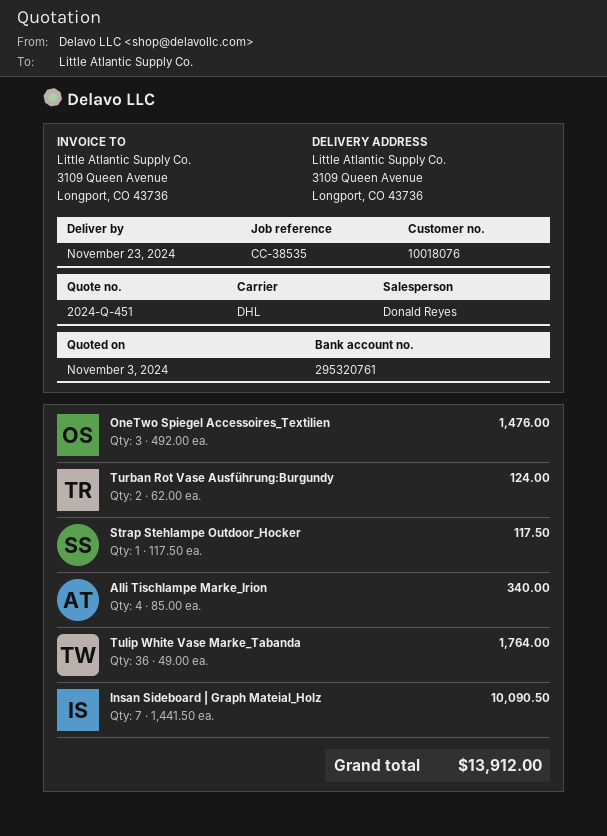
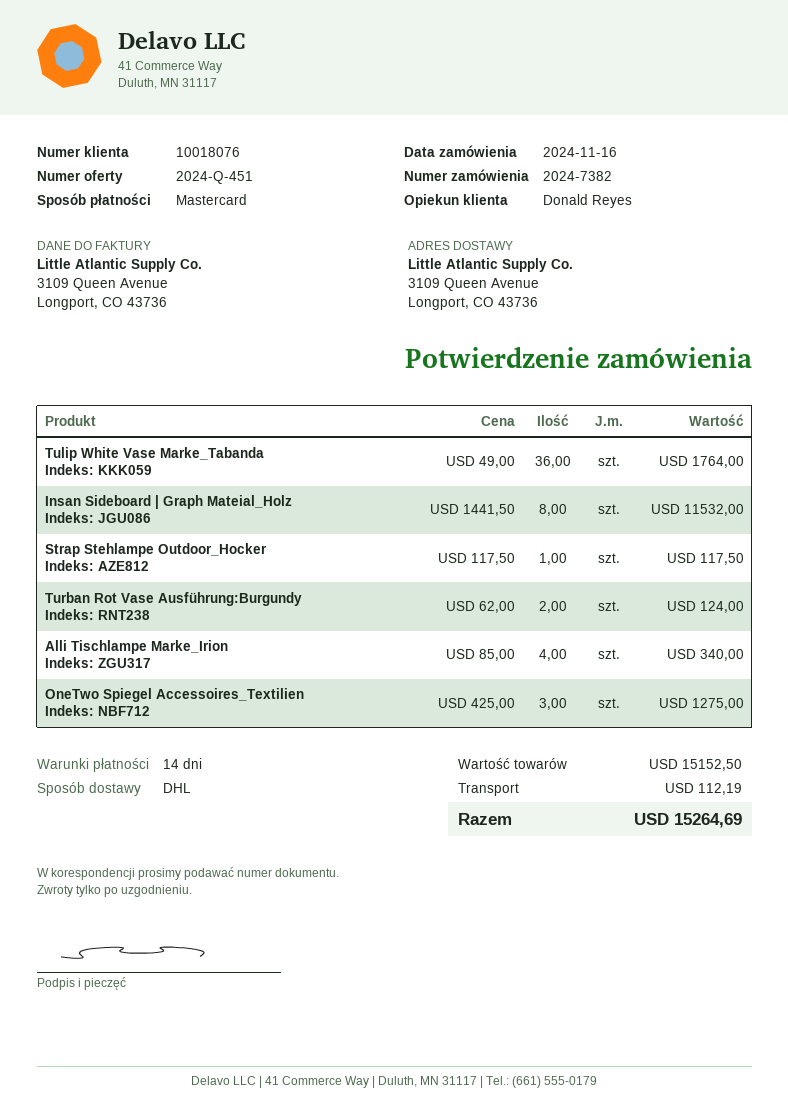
OneTwo Spiegel Accessoires_Textilien: 3 x 492.00 = 1476.00 -> 3 x 425.00 = 1275.00
Insan Sideboard | Graph Mateial_Holz: 7 x 1441.50 = 10090.50 -> 8 x 1441.50 = 11532.00
shipping: none -> 112.19
total: 13912.00 -> 15264.69

